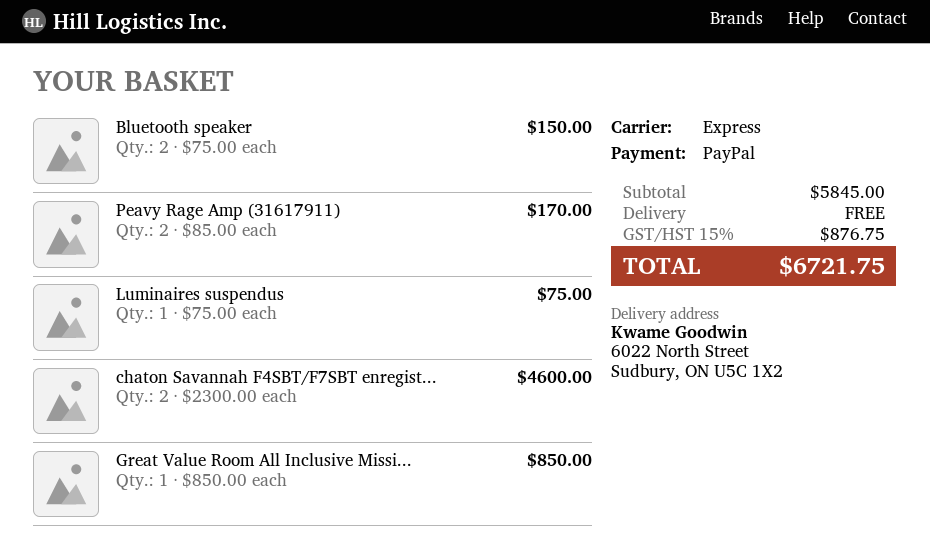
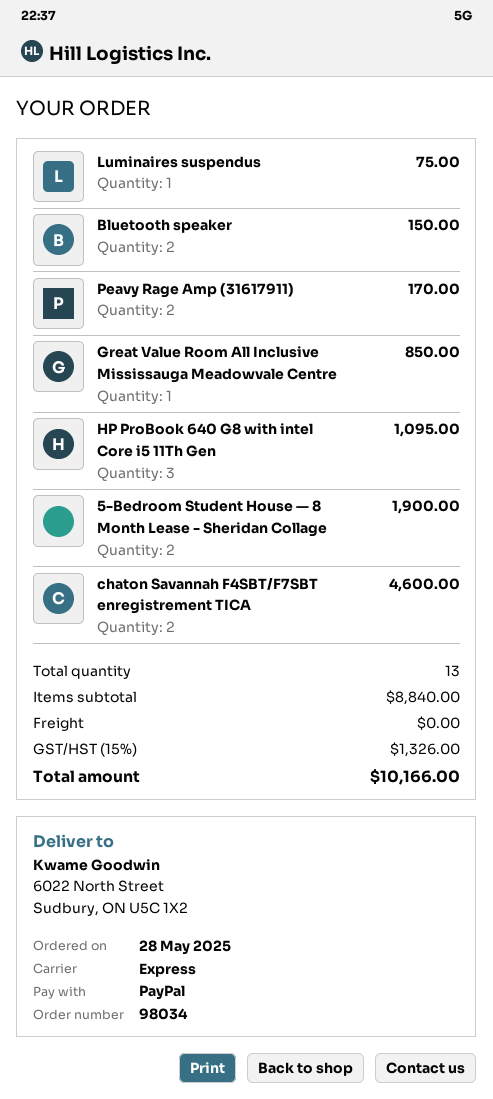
HP ProBook 640 G8 with intel Core i5 11Th Gen: none -> 3 for 1095.00
5-Bedroom Student House — 8 Month Lease - Sheridan Collage: none -> 2 for 1900.00
subtotal: 5845.00 -> 8840.00
tax: 15% = 876.75 -> 15% = 1326.00
total: 6721.75 -> 10166.00

